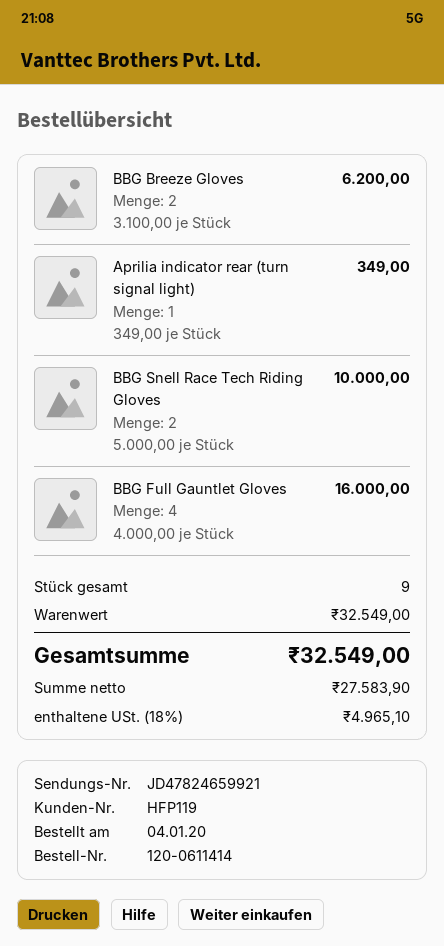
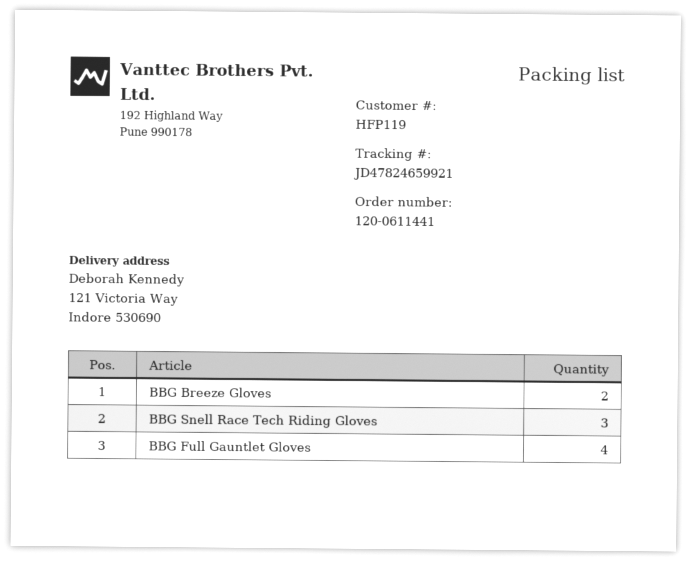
order number: 120-0611414 -> 120-0611441
Aprilia indicator rear (turn signal light): 1 -> none
BBG Snell Race Tech Riding Gloves: 2 -> 3

